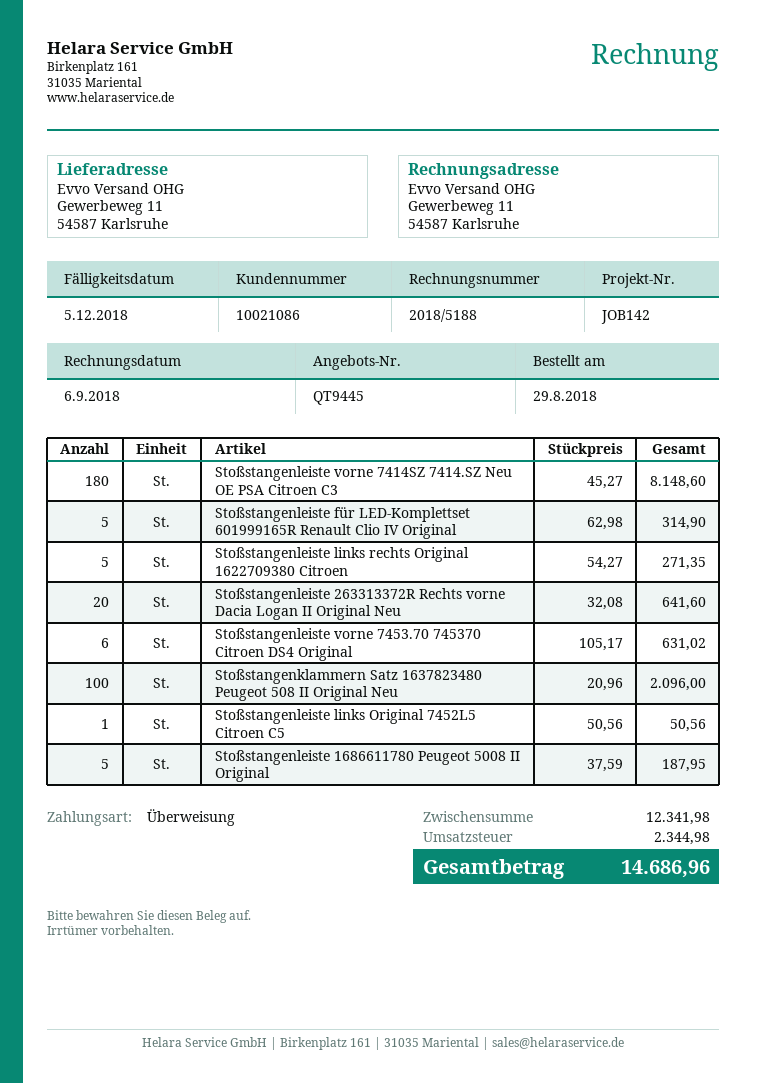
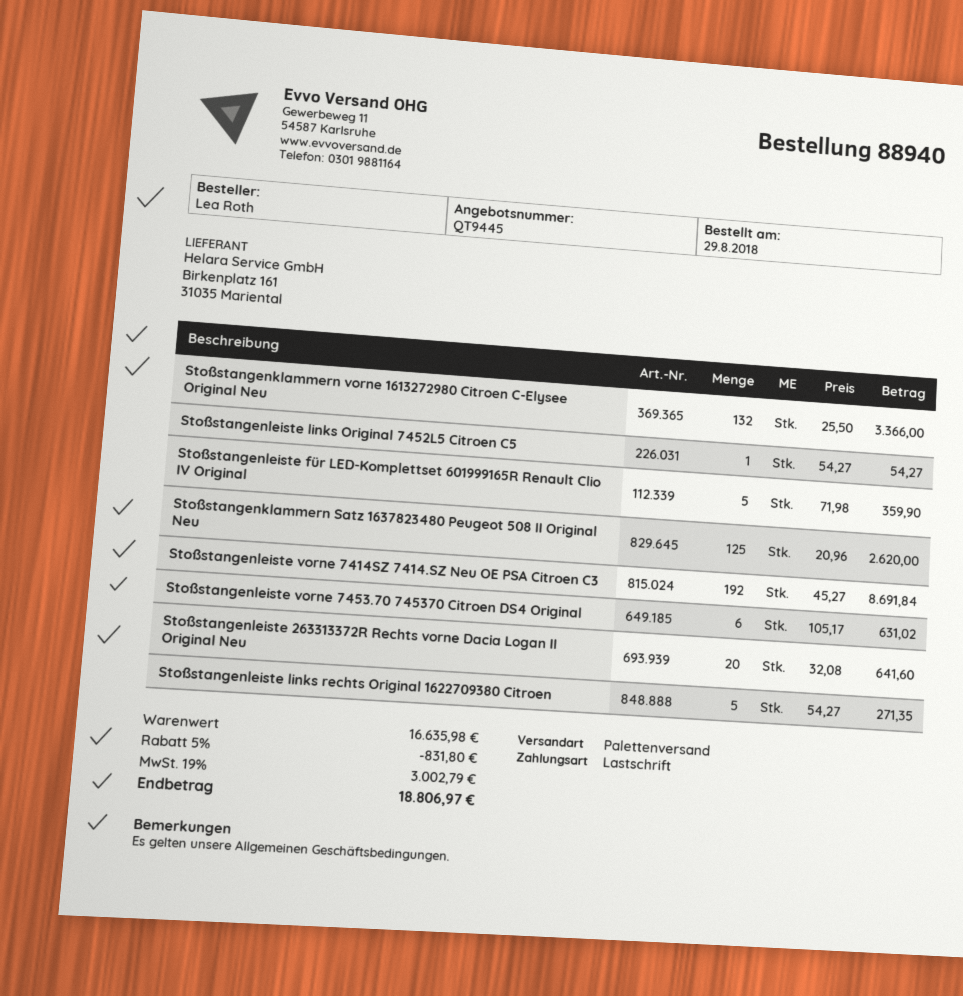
payment method: bank transfer -> direct debit
Stoßstangenleiste vorne 7414SZ 7414.SZ Neu OE PSA Citroen C3: 180 x 45.27 = 8148.60 -> 192 x 45.27 = 8691.84
Stoßstangenleiste für LED-Komplettset 601999165R Renault Clio IV Original: 5 x 62.98 = 314.90 -> 5 x 71.98 = 359.90
Stoßstangenklammern Satz 1637823480 Peugeot 508 II Original Neu: 100 x 20.96 = 2096.00 -> 125 x 20.96 = 2620.00
Stoßstangenleiste links Original 7452L5 Citroen C5: 1 x 50.56 = 50.56 -> 1 x 54.27 = 54.27
Stoßstangenleiste 1686611780 Peugeot 5008 II Original: 5 x 37.59 = 187.95 -> none
Stoßstangenklammern vorne 1613272980 Citroen C-Elysee Original Neu: none -> 132 x 25.50 = 3366.00
subtotal: 12341.98 -> 16635.98
discount: none -> 5% = 831.80
tax: 2344.98 -> 3002.79
total: 14686.96 -> 18806.97

